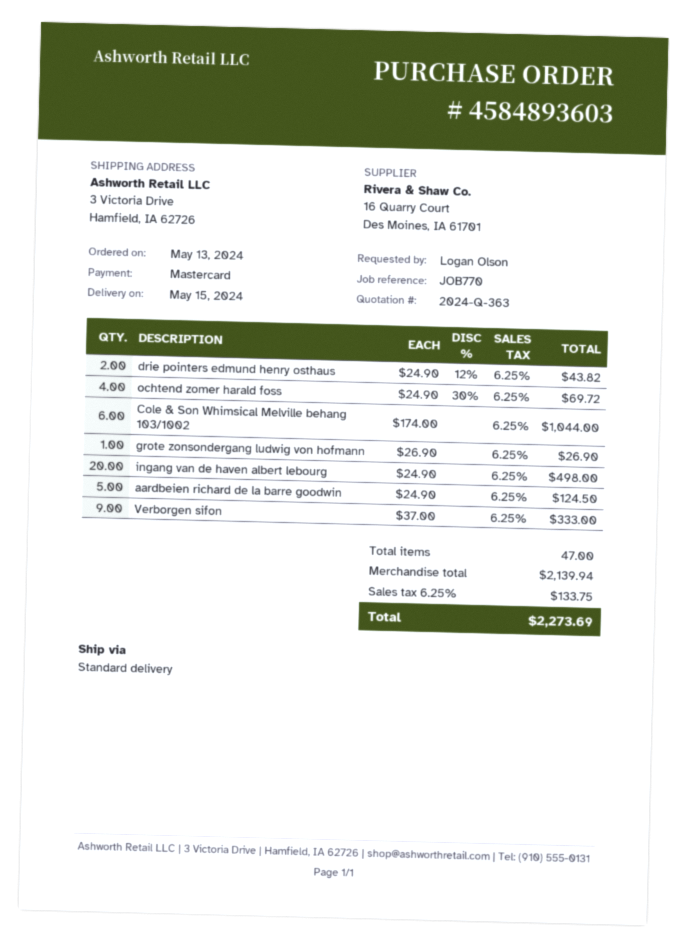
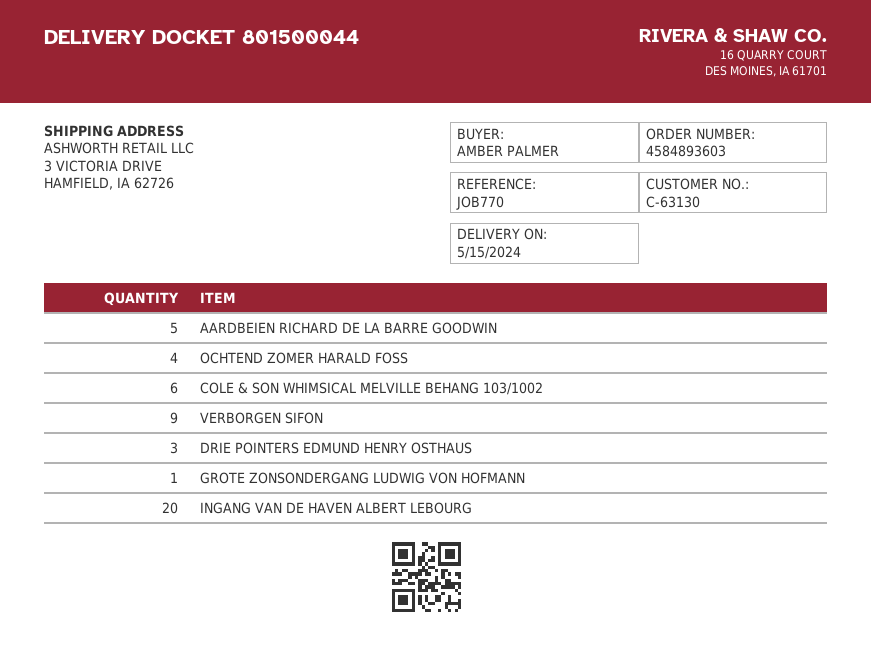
ordered by: Logan Olson -> AMBER PALMER
drie pointers edmund henry osthaus: 2 -> 3

